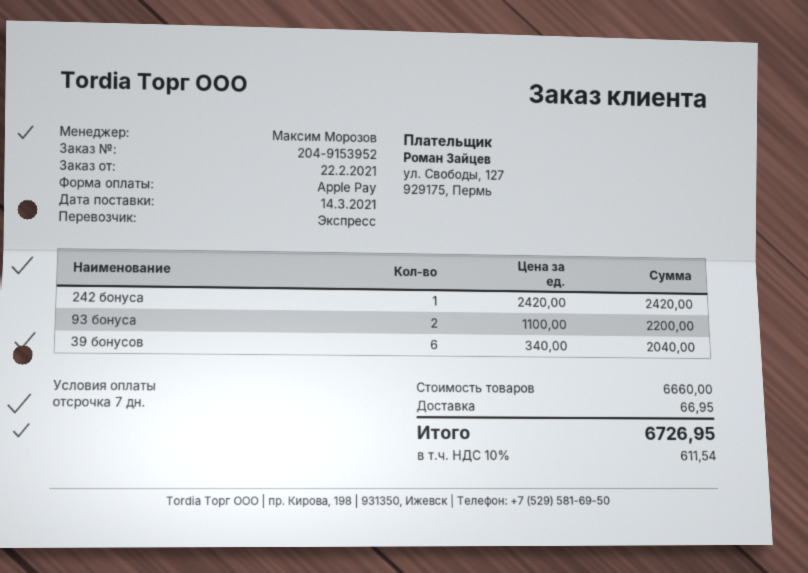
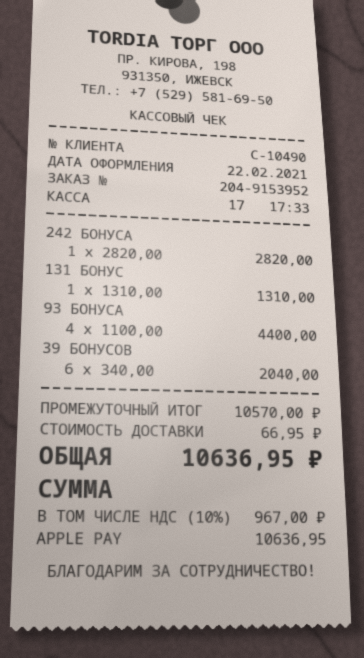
242 бонуса: 1 x 2420.00 = 2420.00 -> 1 x 2820.00 = 2820.00
93 бонуса: 2 x 1100.00 = 2200.00 -> 4 x 1100.00 = 4400.00
131 БОНУС: none -> 1 x 1310.00 = 1310.00
subtotal: 6660.00 -> 10570.00
tax: 10% = 611.54 -> 10% = 967.00
total: 6726.95 -> 10636.95

